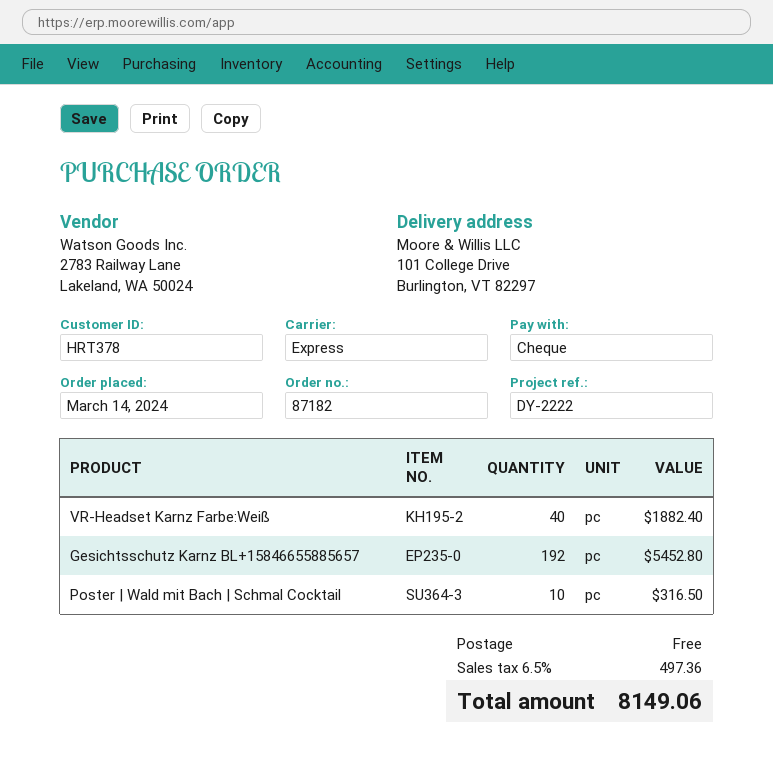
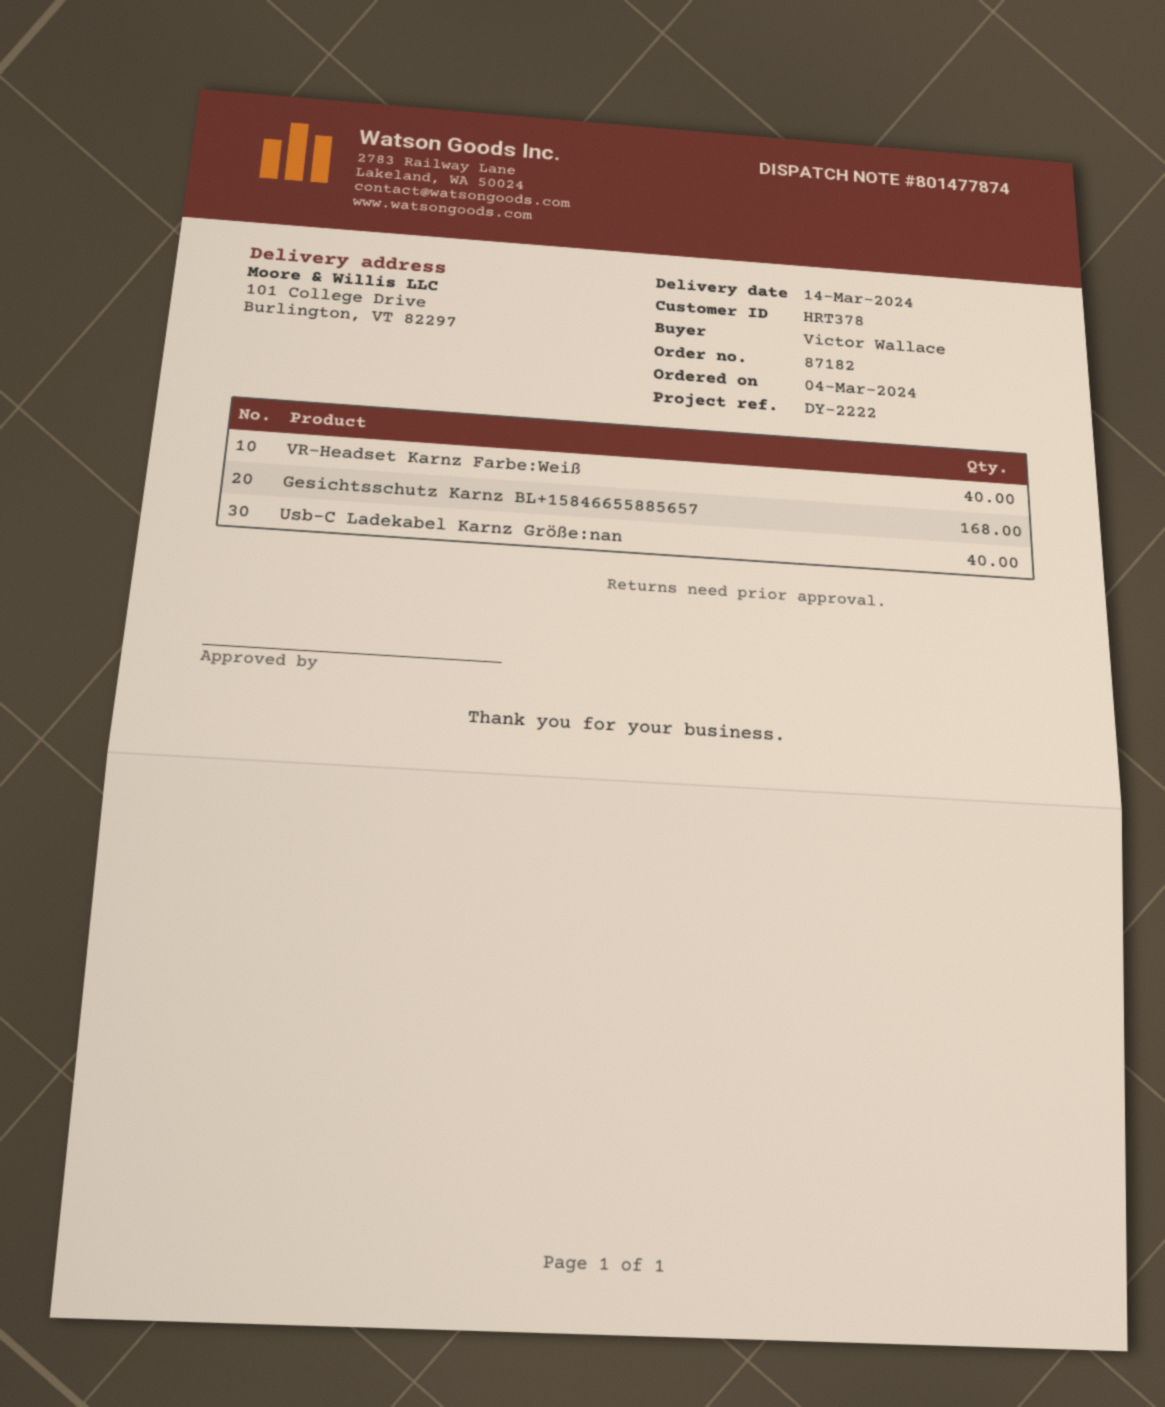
order date: 2024-03-14 -> 2024-03-04
Gesichtsschutz Karnz BL+15846655885657: 192 -> 168
Poster | Wald mit Bach | Schmal Cocktail: 10 -> none
Usb-C Ladekabel Karnz Größe:nan: none -> 40

